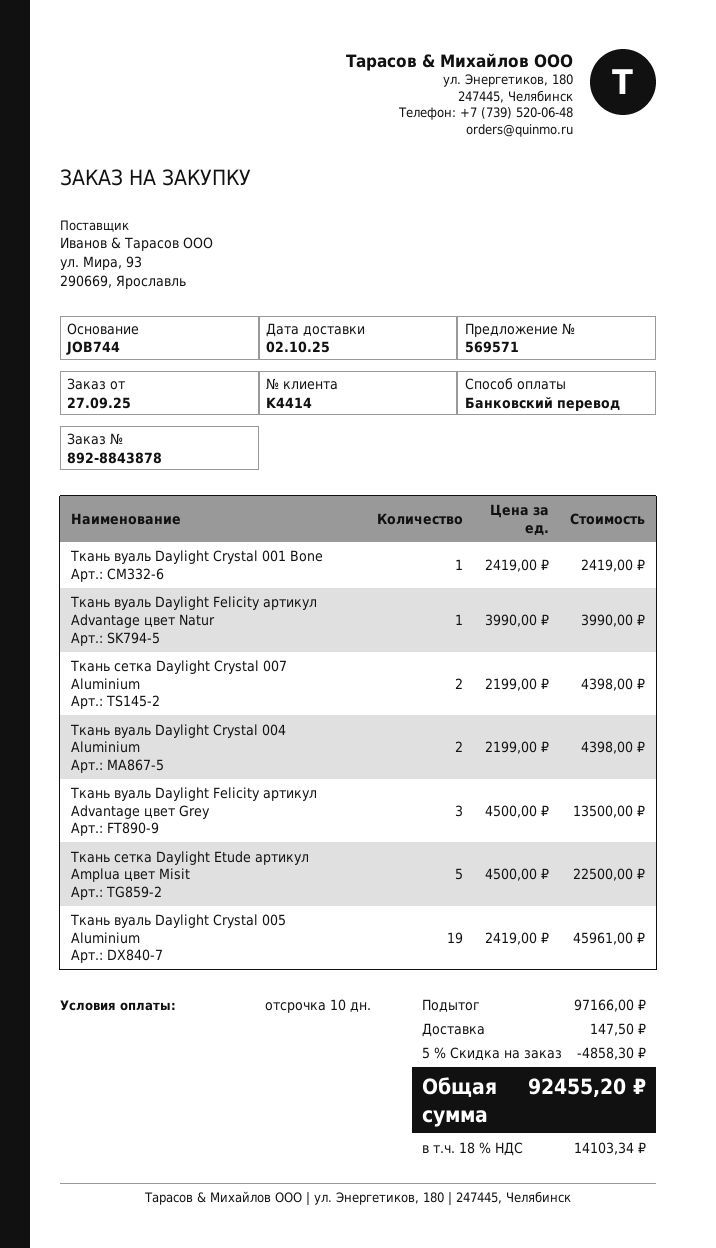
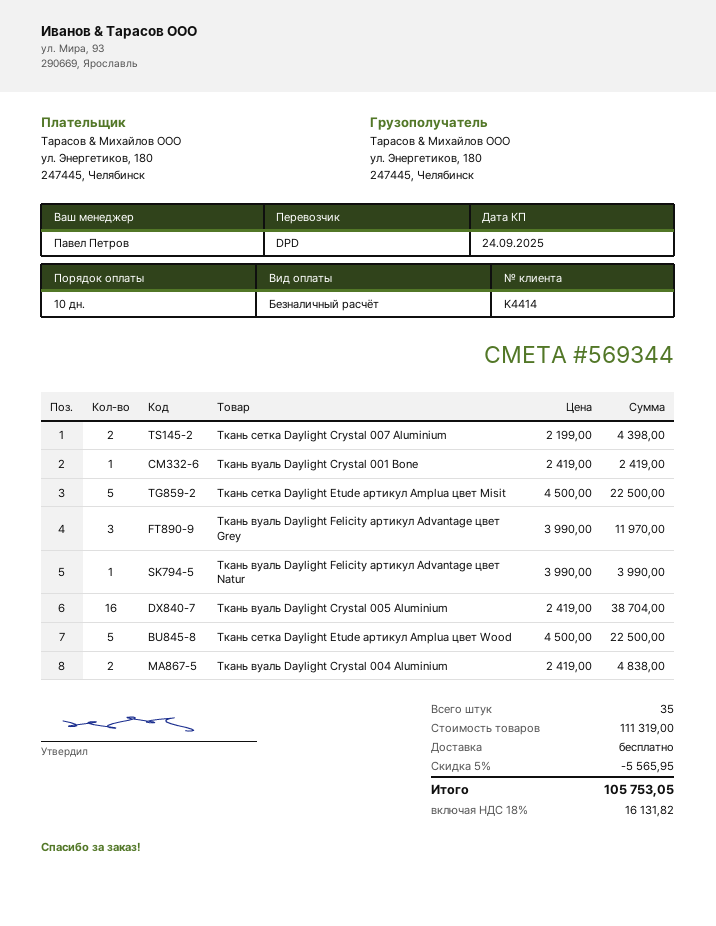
quote number: 569571 -> 569344
Ткань вуаль Daylight Crystal 004 Aluminium: 2 x 2199.00 = 4398.00 -> 2 x 2419.00 = 4838.00
Ткань вуаль Daylight Felicity артикул Advantage цвет Grey: 3 x 4500.00 = 13500.00 -> 3 x 3990.00 = 11970.00
Ткань вуаль Daylight Crystal 005 Aluminium: 19 x 2419.00 = 45961.00 -> 16 x 2419.00 = 38704.00
Ткань сетка Daylight Etude артикул Amplua цвет Wood: none -> 5 x 4500.00 = 22500.00
subtotal: 97166.00 -> 111319.00
discount: 5% = 4858.30 -> 5% = 5565.95
shipping: 147.50 -> 0.00
tax: 18% = 14103.34 -> 18% = 16131.82
total: 92455.20 -> 105753.05

